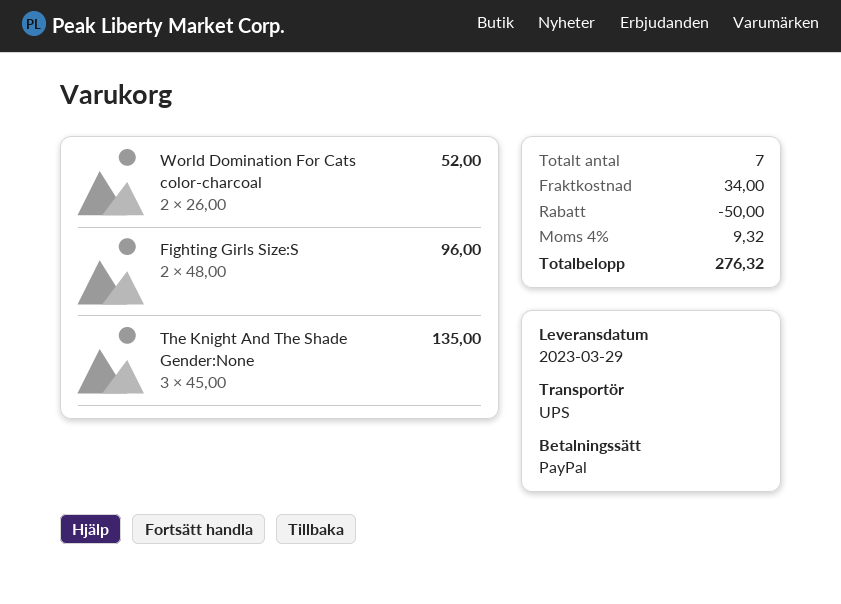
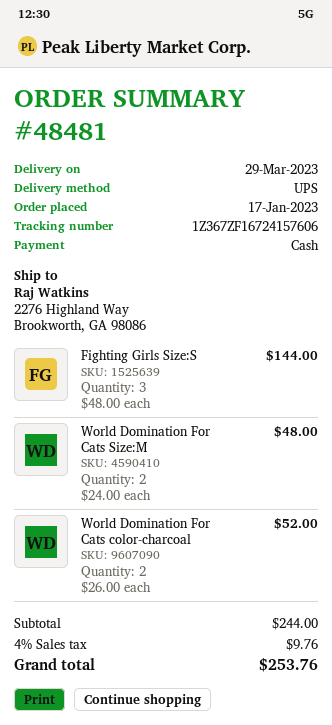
payment method: PayPal -> cash
Fighting Girls Size:S: 2 x 48.00 = 96.00 -> 3 x 48.00 = 144.00
The Knight And The Shade Gender:None: 3 x 45.00 = 135.00 -> none
World Domination For Cats Size:M: none -> 2 x 24.00 = 48.00
discount: 50.00 -> none
shipping: 34.00 -> none
tax: 4% = 9.32 -> 4% = 9.76
total: 276.32 -> 253.76

